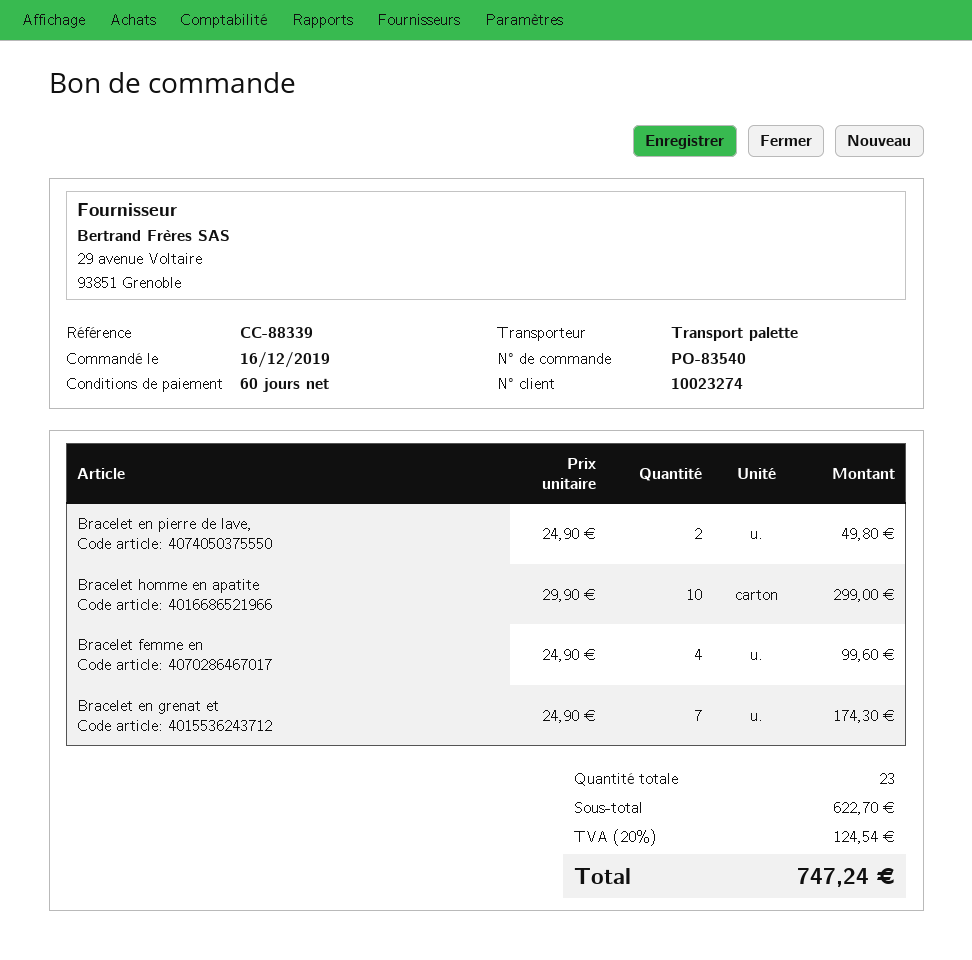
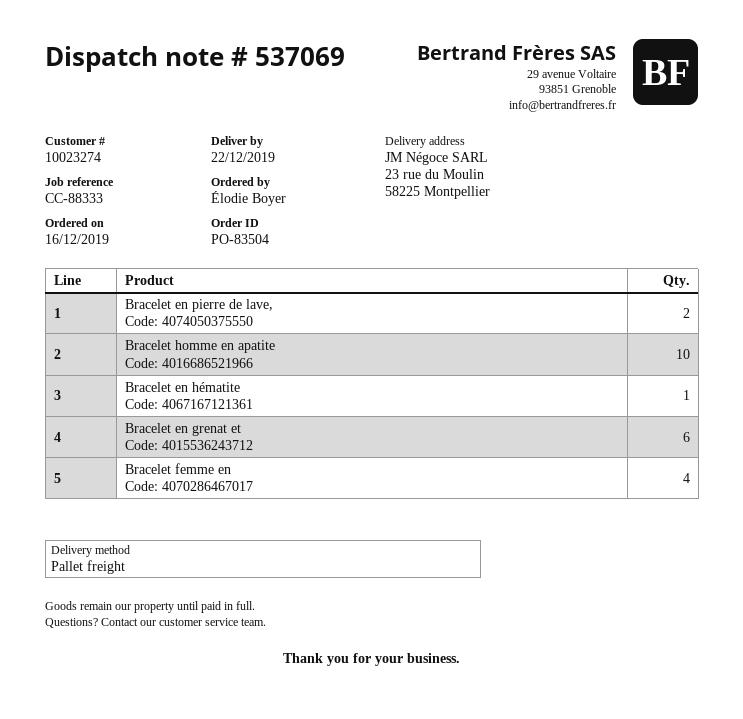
order number: PO-83540 -> PO-83504
reference: CC-88339 -> CC-88333
Bracelet en grenat et: 7 -> 6
Bracelet en hématite: none -> 1

